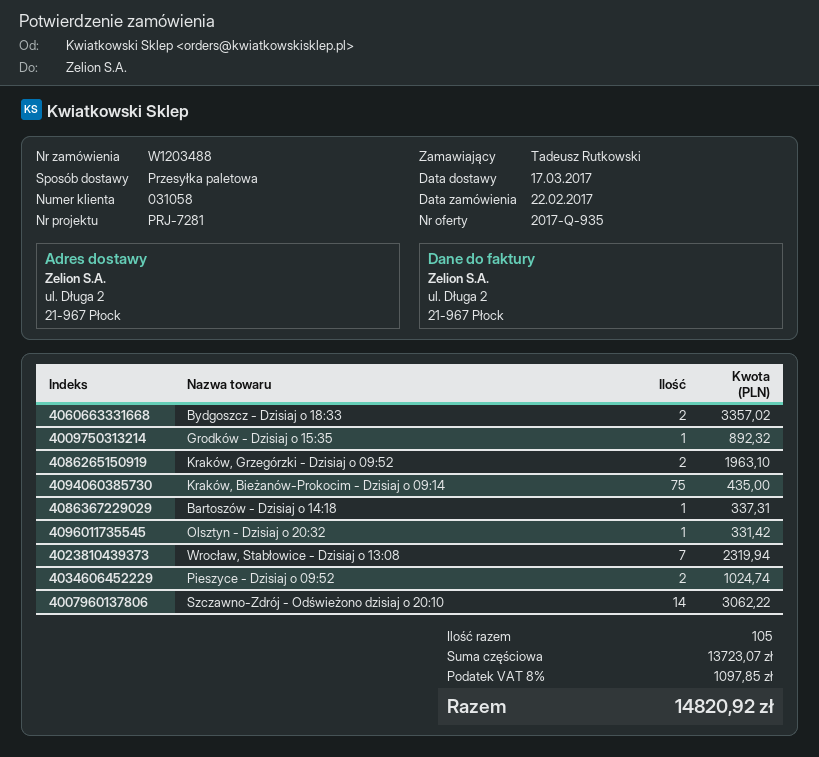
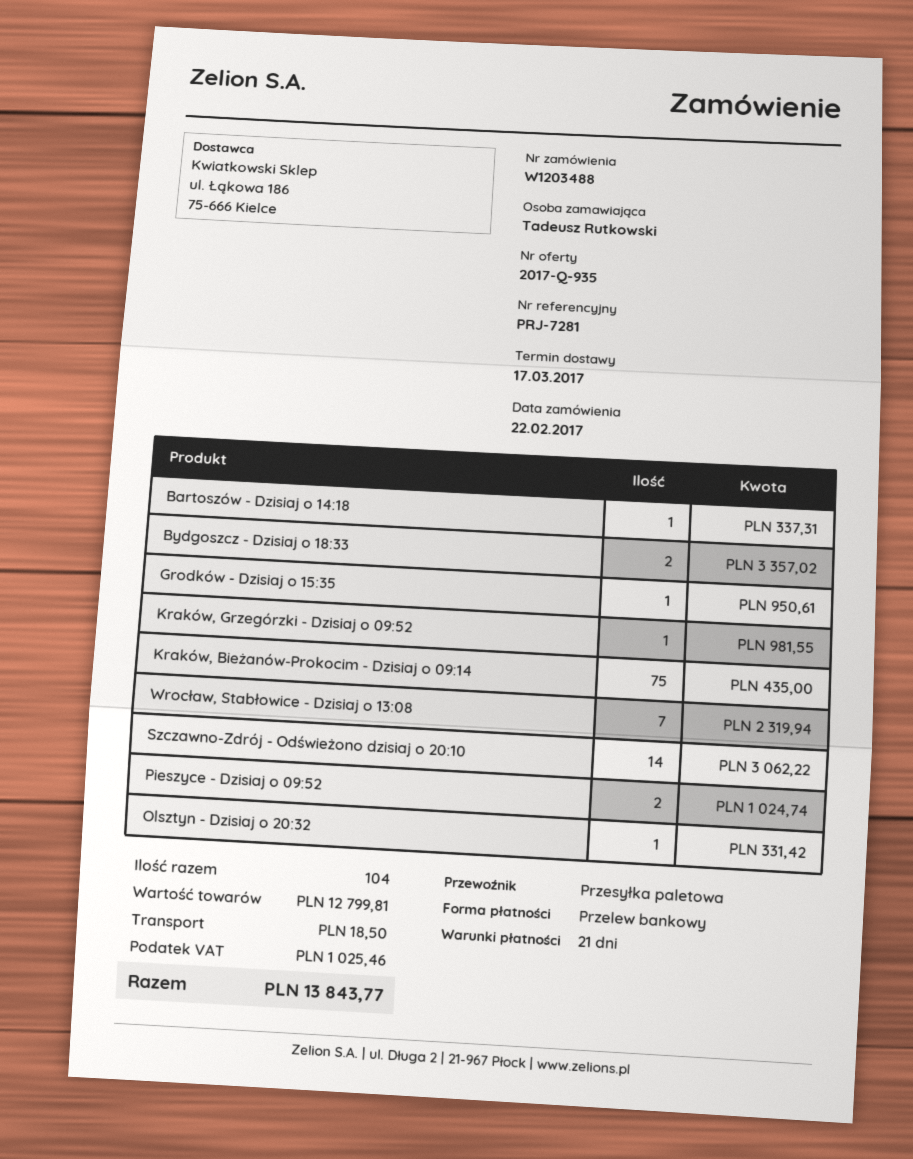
Grodków - Dzisiaj o 15:35: 1 for 892.32 -> 1 for 950.61
Kraków, Grzegórzki - Dzisiaj o 09:52: 2 for 1963.10 -> 1 for 981.55
total quantity: 105 -> 104
subtotal: 13723.07 -> 12799.81
shipping: none -> 18.50
tax: 1097.85 -> 1025.46
total: 14820.92 -> 13843.77

